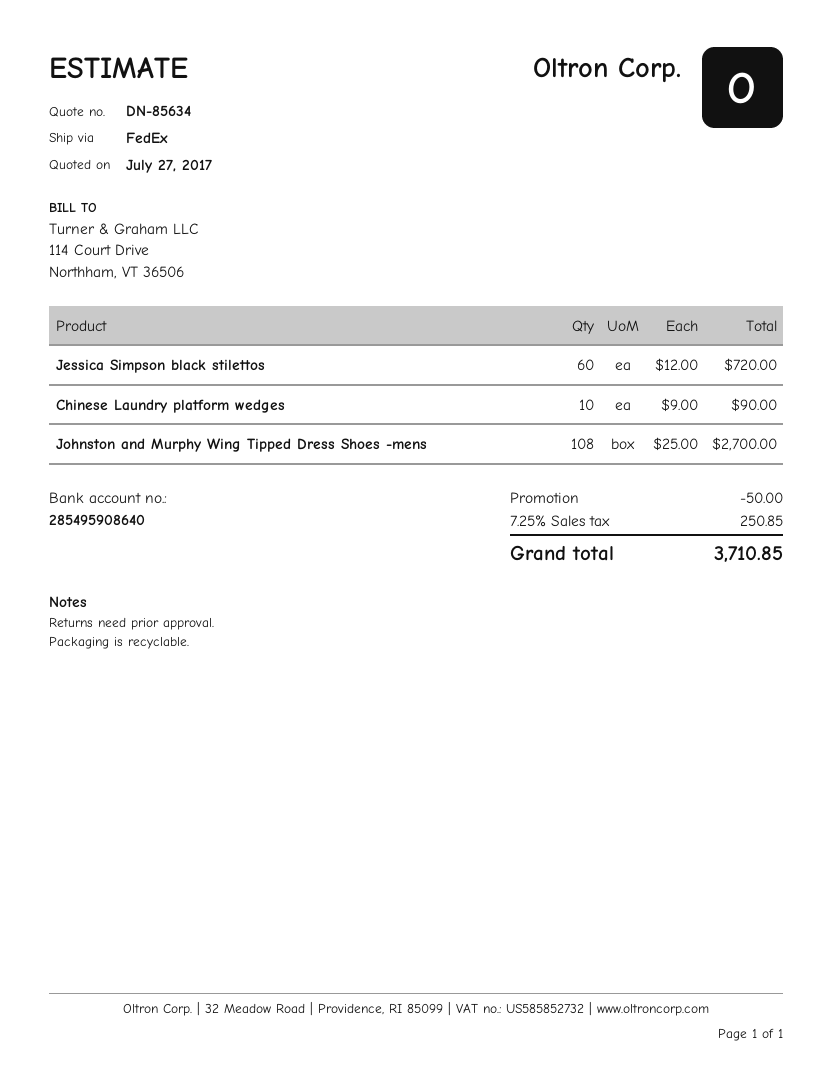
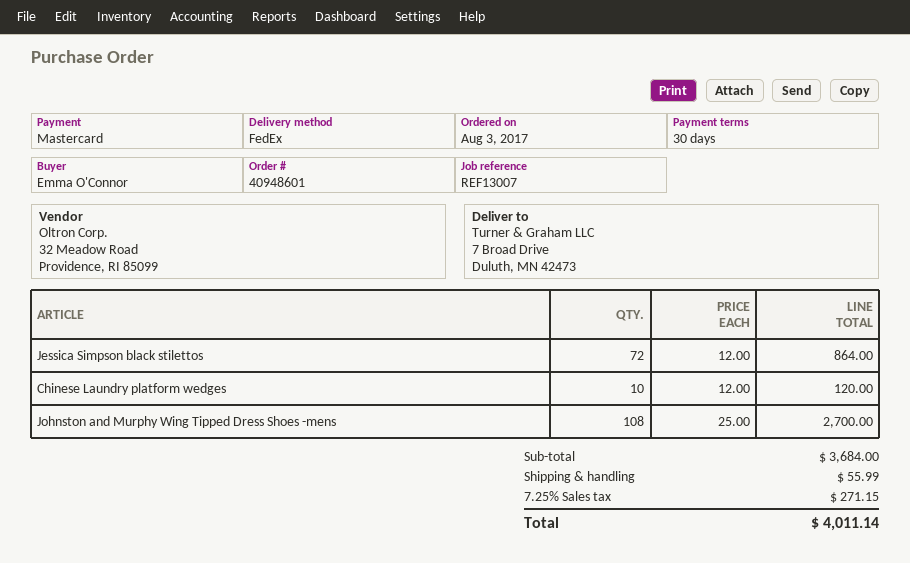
Jessica Simpson black stilettos: 60 x 12.00 = 720.00 -> 72 x 12.00 = 864.00
Chinese Laundry platform wedges: 10 x 9.00 = 90.00 -> 10 x 12.00 = 120.00
discount: 50.00 -> none
shipping: none -> 55.99
tax: 7.25% = 250.85 -> 7.25% = 271.15
total: 3710.85 -> 4011.14

